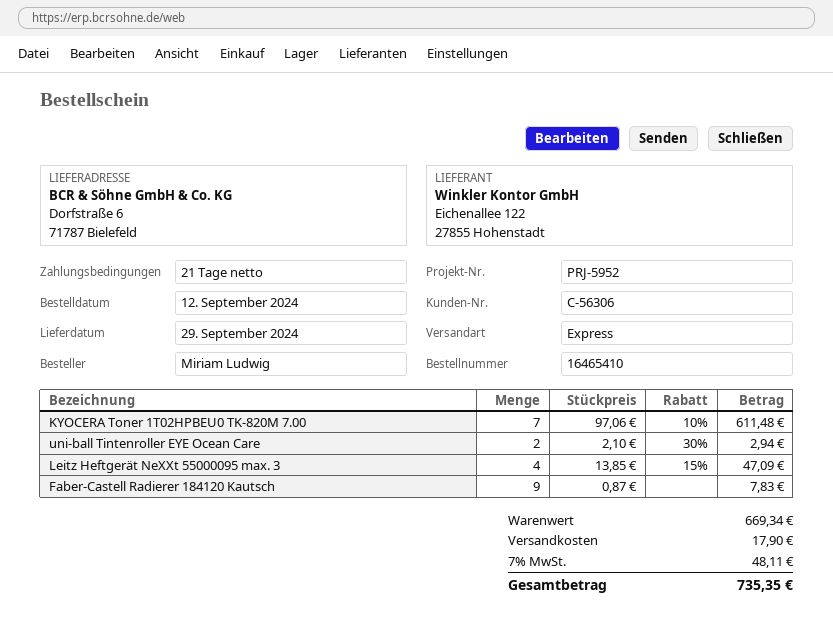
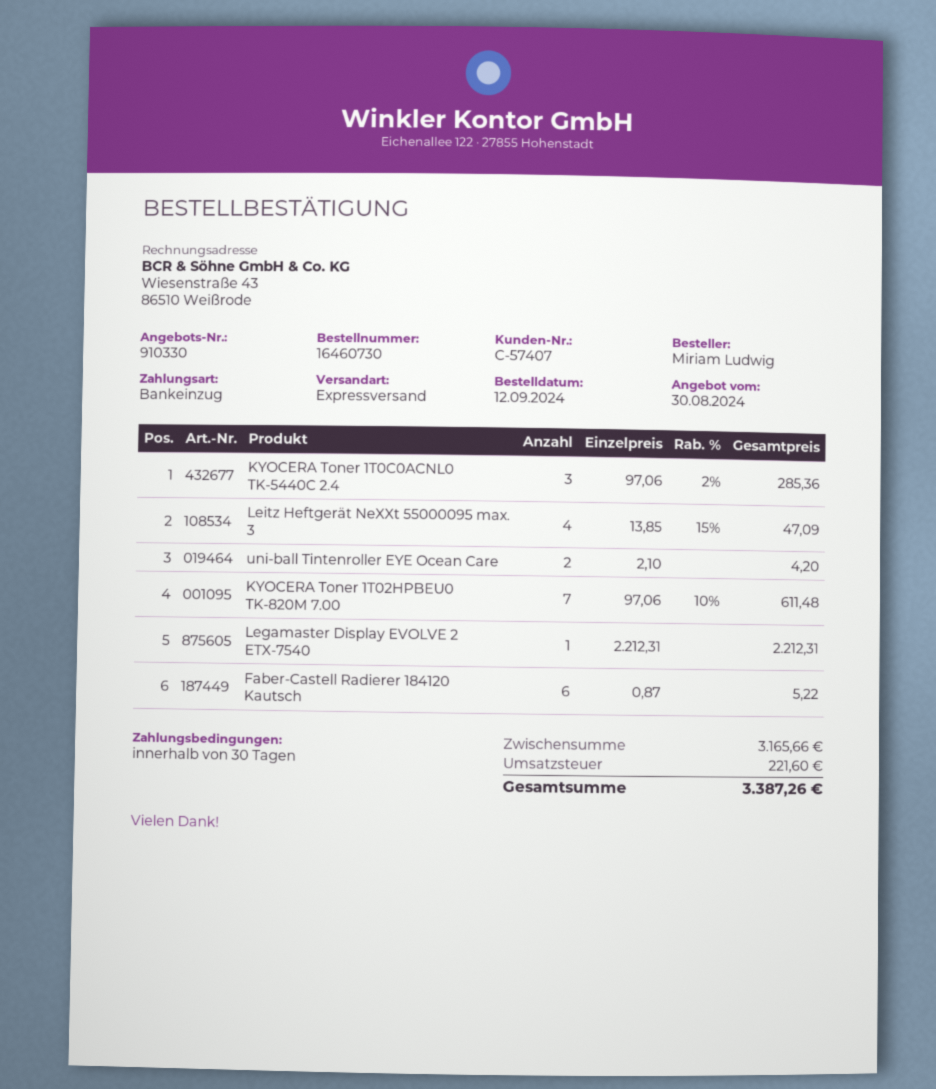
order number: 16465410 -> 16460730
payment terms: 21 days -> 30 days
customer number: C-56306 -> C-57407
uni-ball Tintenroller EYE Ocean Care: 2 x 2.10 - 30% = 2.94 -> 2 x 2.10 = 4.20
Faber-Castell Radierer 184120 Kautsch: 9 x 0.87 = 7.83 -> 6 x 0.87 = 5.22
KYOCERA Toner 1T0C0ACNL0 TK-5440C 2.4: none -> 3 x 97.06 - 2% = 285.36
Legamaster Display EVOLVE 2 ETX-7540: none -> 1 x 2212.31 = 2212.31
subtotal: 669.34 -> 3165.66
shipping: 17.90 -> none
tax: 48.11 -> 221.60
total: 735.35 -> 3387.26

